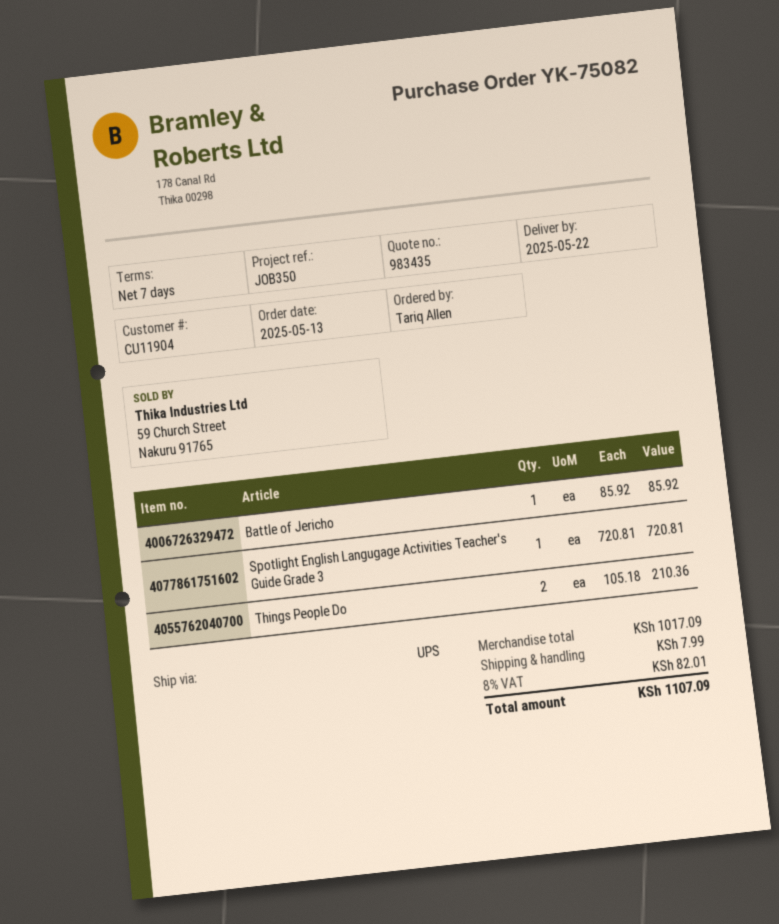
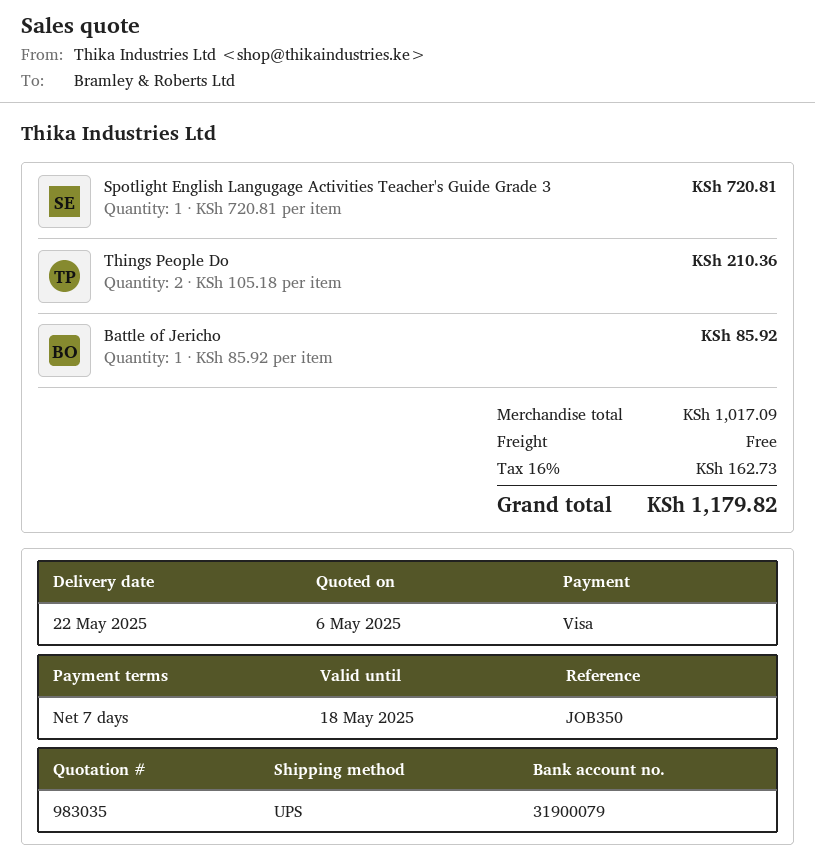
quote number: 983435 -> 983035
shipping: 7.99 -> 0.00
tax: 8% = 82.01 -> 16% = 162.73
total: 1107.09 -> 1179.82

